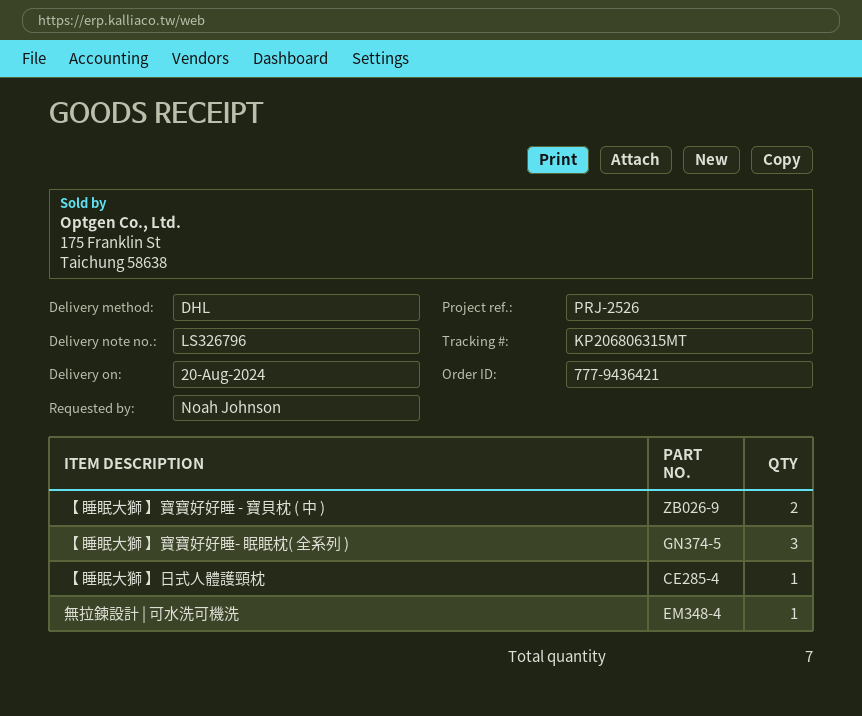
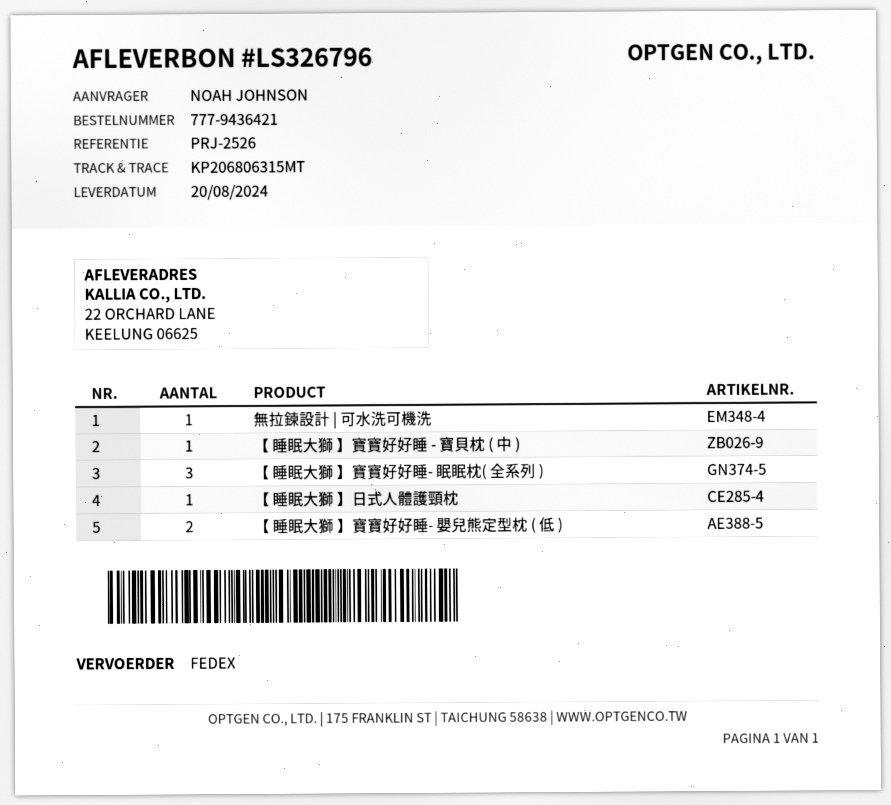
shipping method: DHL -> FedEx
【 睡眠大獅 】寶寶好好睡 - 寶貝枕 ( 中 ): 2 -> 1
【 睡眠大獅 】寶寶好好睡- 嬰兒熊定型枕 ( 低 ): none -> 2

